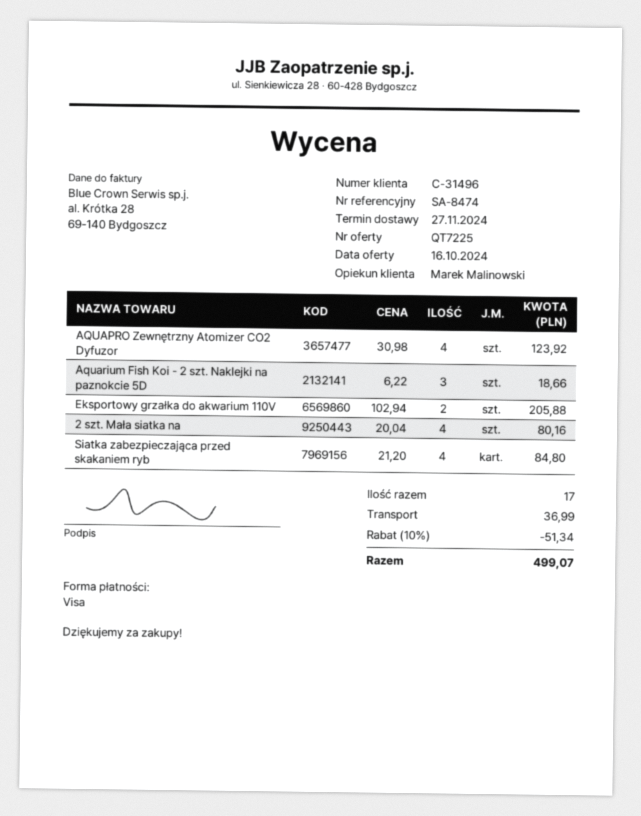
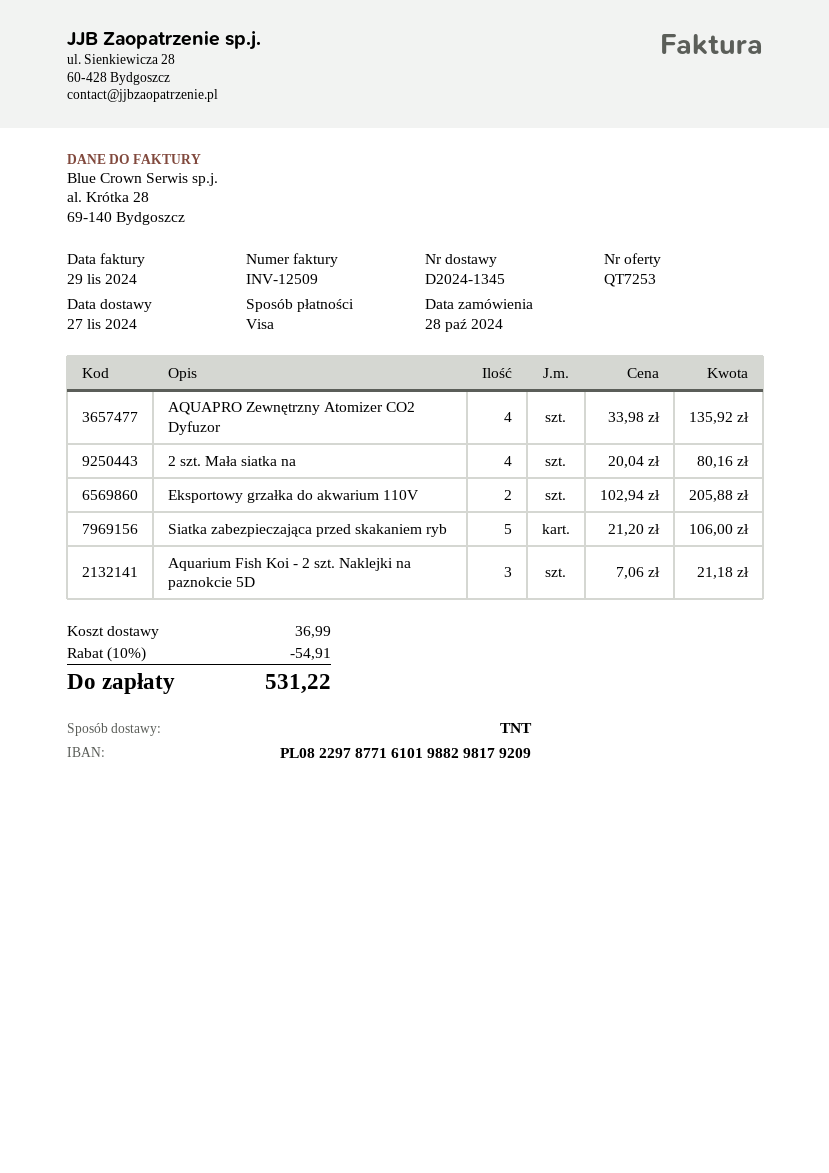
quote number: QT7225 -> QT7253
AQUAPRO Zewnętrzny Atomizer CO2 Dyfuzor: 4 x 30.98 = 123.92 -> 4 x 33.98 = 135.92
Aquarium Fish Koi - 2 szt. Naklejki na paznokcie 5D: 3 x 6.22 = 18.66 -> 3 x 7.06 = 21.18
Siatka zabezpieczająca przed skakaniem ryb: 4 x 21.20 = 84.80 -> 5 x 21.20 = 106.00
discount: 10% = 51.34 -> 10% = 54.91
total: 499.07 -> 531.22

